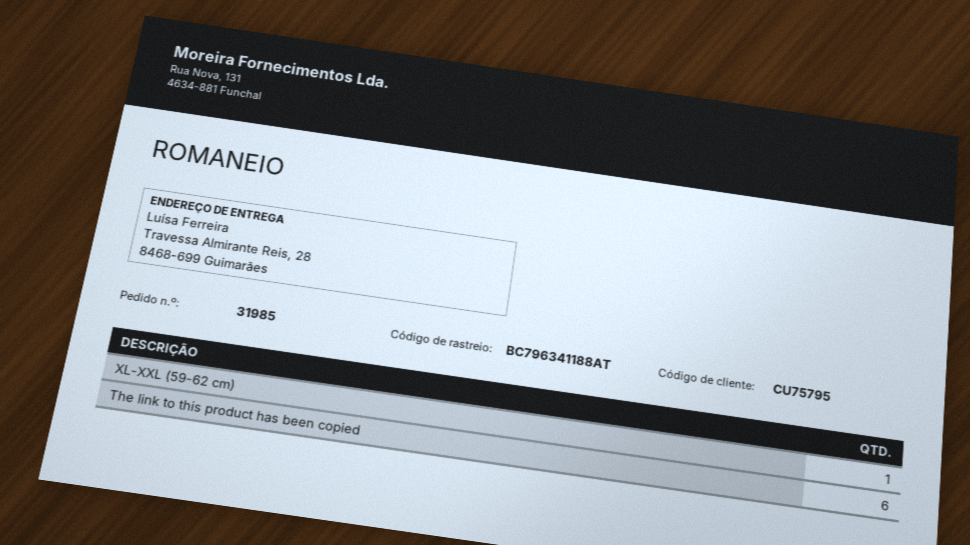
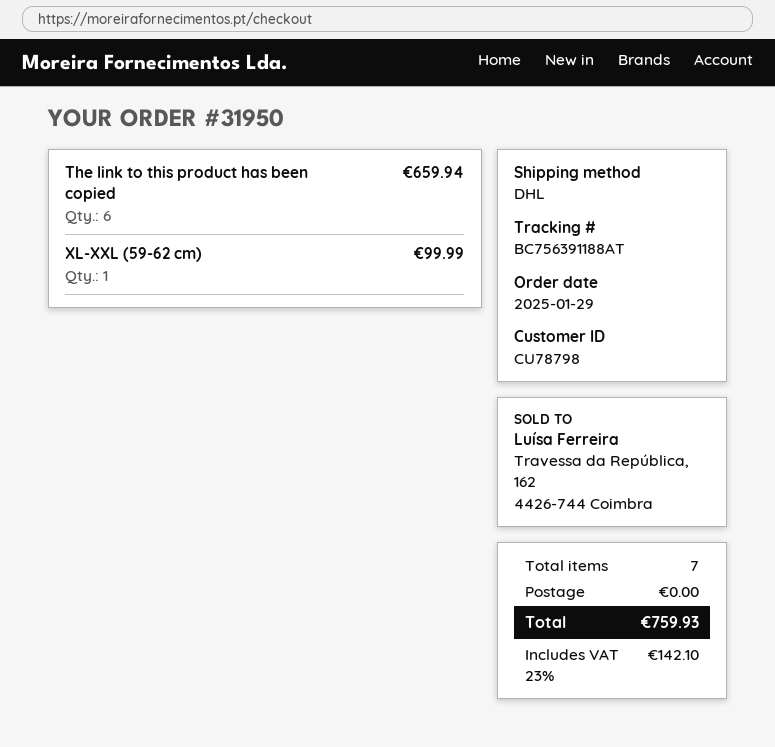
order number: 31985 -> 31950
customer number: CU75795 -> CU78798
tracking number: BC796341188AT -> BC756391188AT

